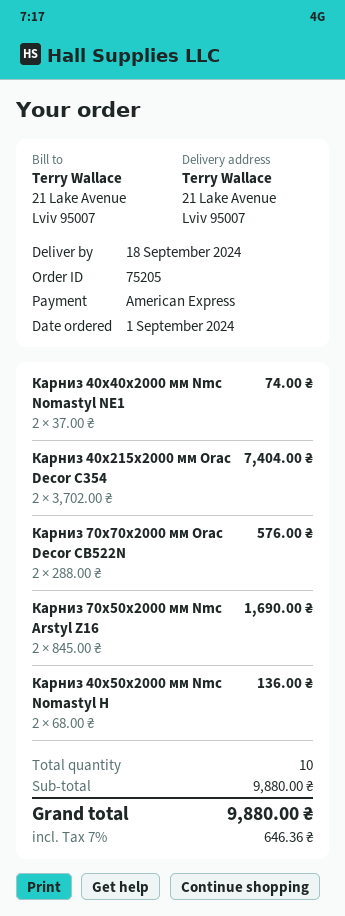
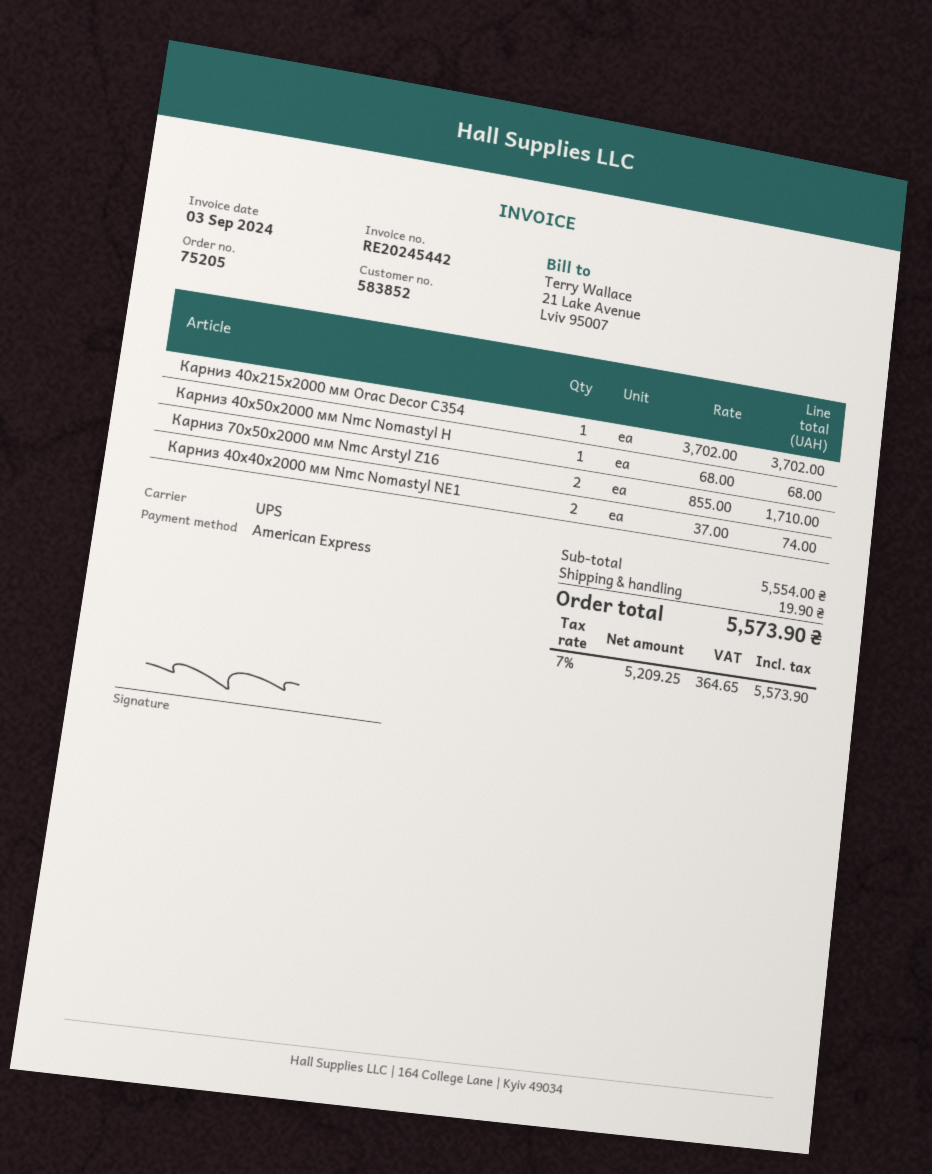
Карниз 40x215x2000 мм Orac Decor C354: 2 x 3702.00 = 7404.00 -> 1 x 3702.00 = 3702.00
Карниз 70x70x2000 мм Orac Decor CB522N: 2 x 288.00 = 576.00 -> none
Карниз 70x50x2000 мм Nmc Arstyl Z16: 2 x 845.00 = 1690.00 -> 2 x 855.00 = 1710.00
Карниз 40x50x2000 мм Nmc Nomastyl H: 2 x 68.00 = 136.00 -> 1 x 68.00 = 68.00
subtotal: 9880.00 -> 5554.00
shipping: none -> 19.90
tax: 7% = 646.36 -> 7% = 364.65
total: 9880.00 -> 5573.90

